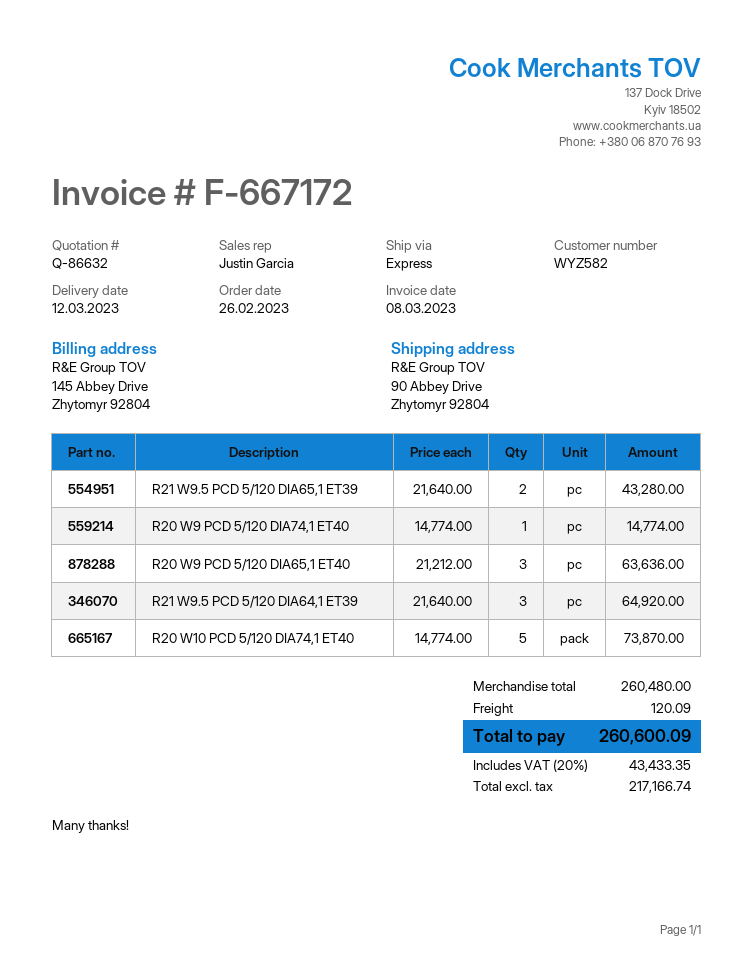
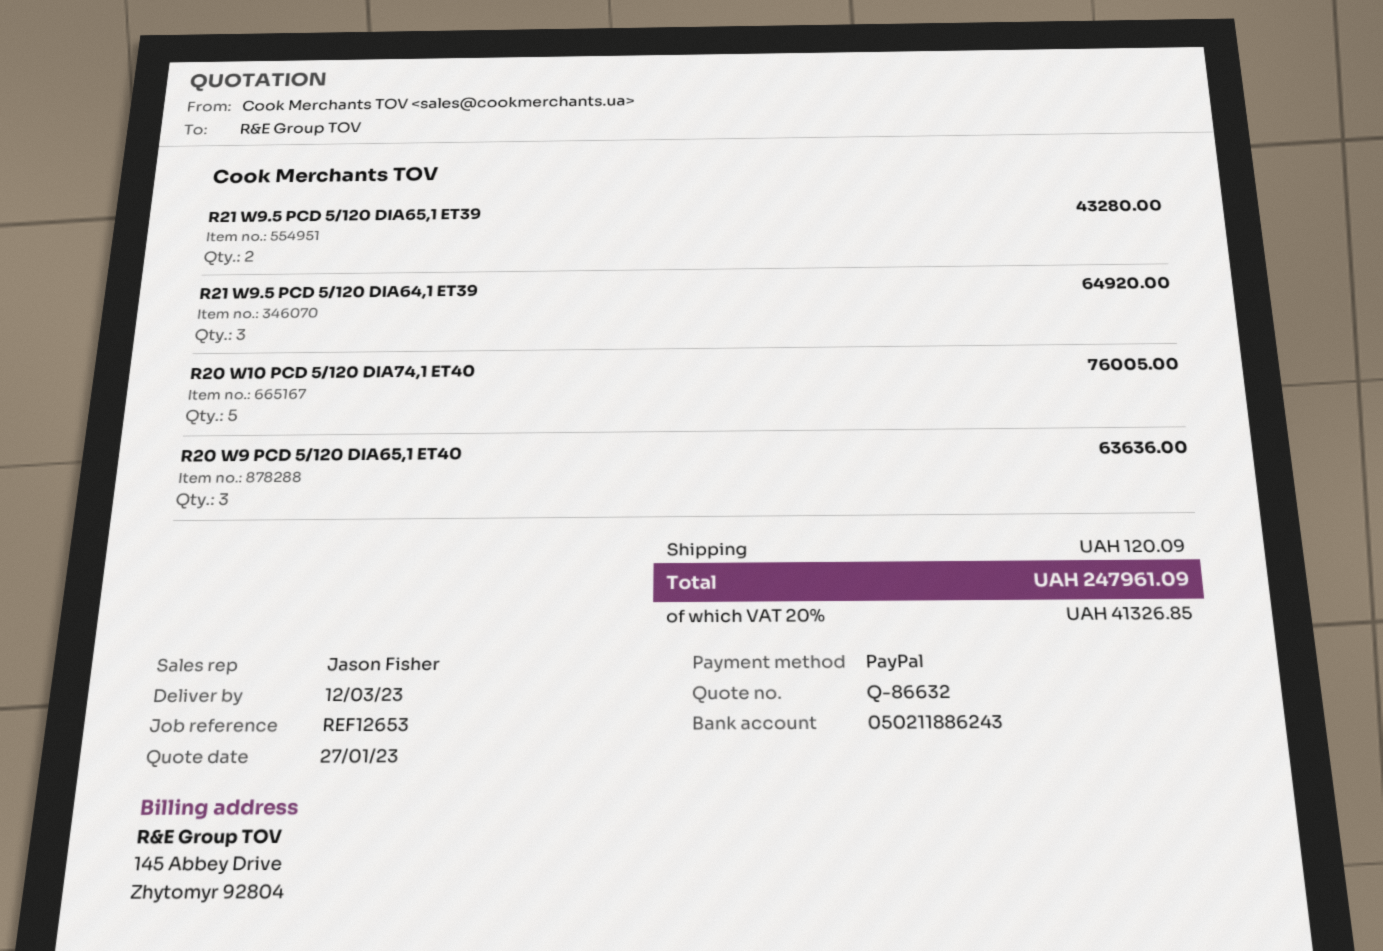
sales rep: Justin Garcia -> Jason Fisher
R20 W9 PCD 5/120 DIA74,1 ET40: 1 for 14774.00 -> none
R20 W10 PCD 5/120 DIA74,1 ET40: 5 for 73870.00 -> 5 for 76005.00
tax: 20% = 43433.35 -> 20% = 41326.85
total: 260600.09 -> 247961.09

